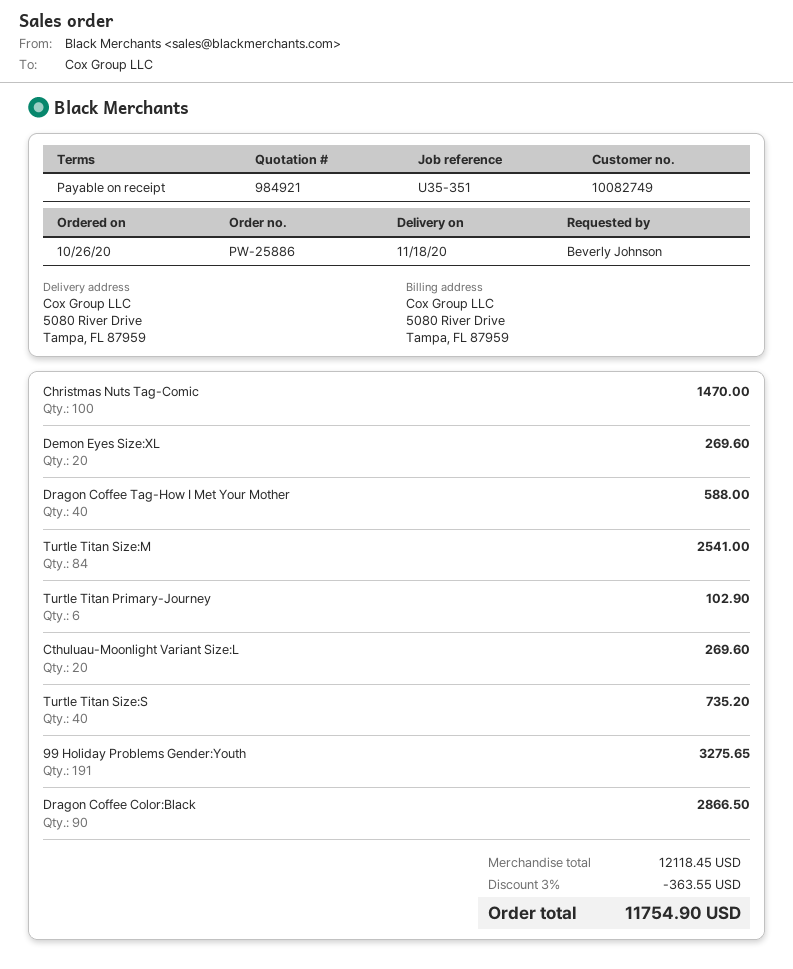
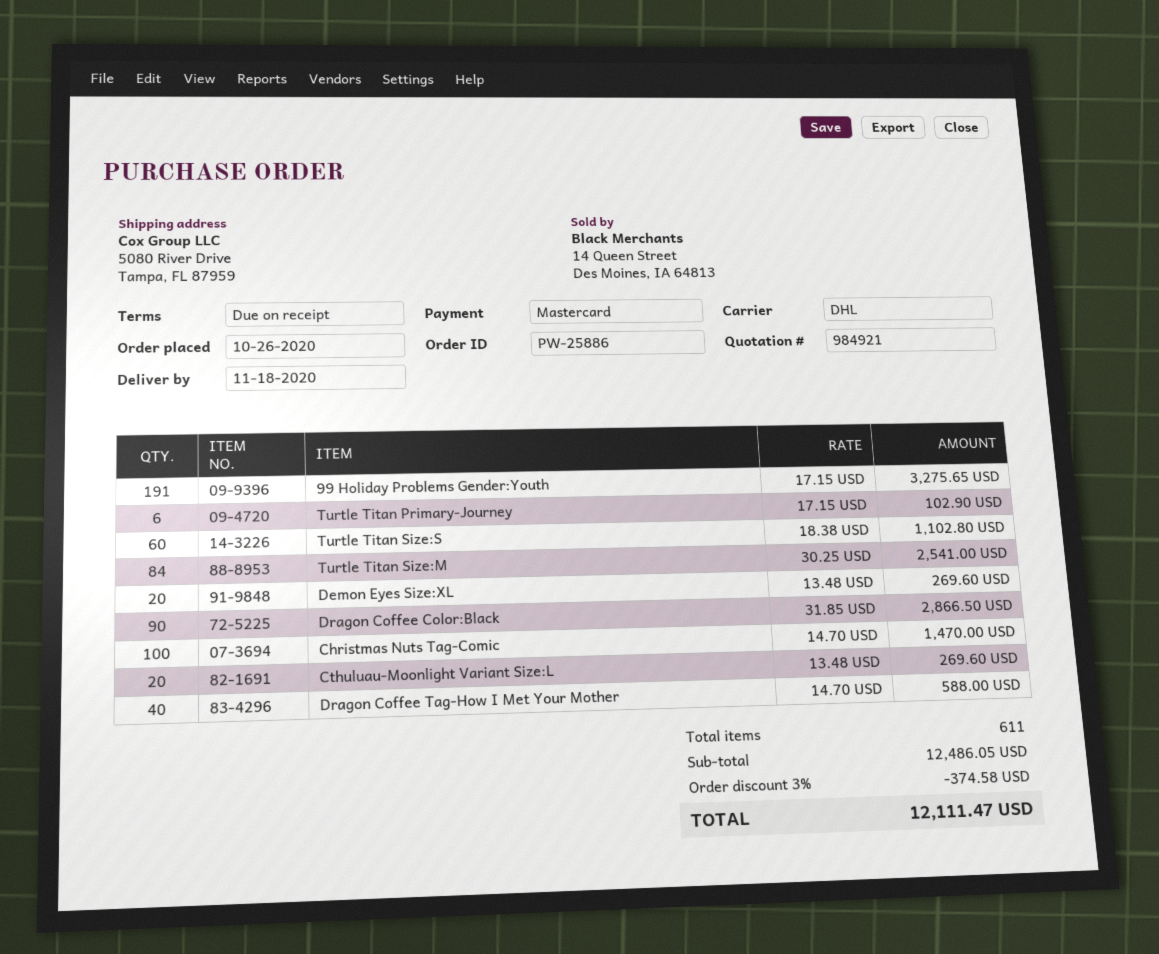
Turtle Titan Size:S: 40 for 735.20 -> 60 for 1102.80
subtotal: 12118.45 -> 12486.05
discount: 3% = 363.55 -> 3% = 374.58
total: 11754.90 -> 12111.47

